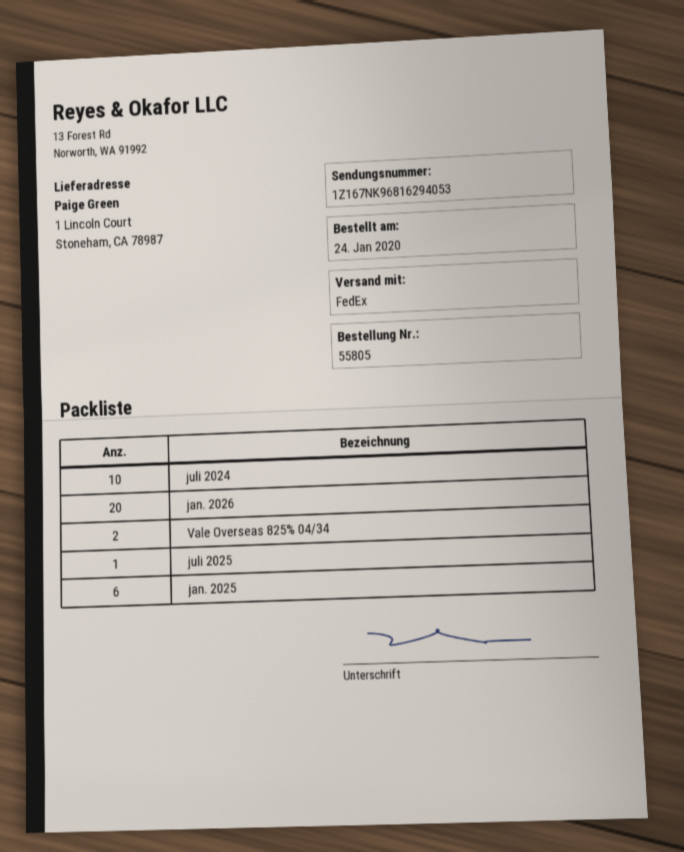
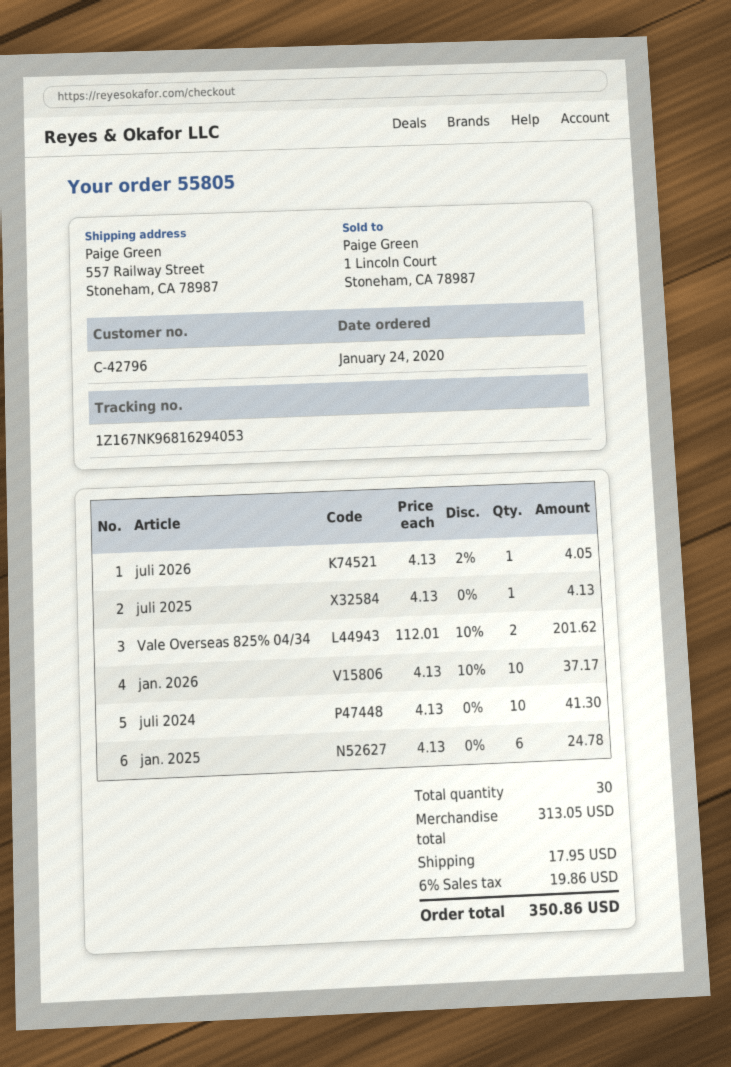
ship to: 1 Lincoln Court, Stoneham, CA 78987 -> 557 Railway Street, Stoneham, CA 78987
jan. 2026: 20 -> 10
juli 2026: none -> 1

